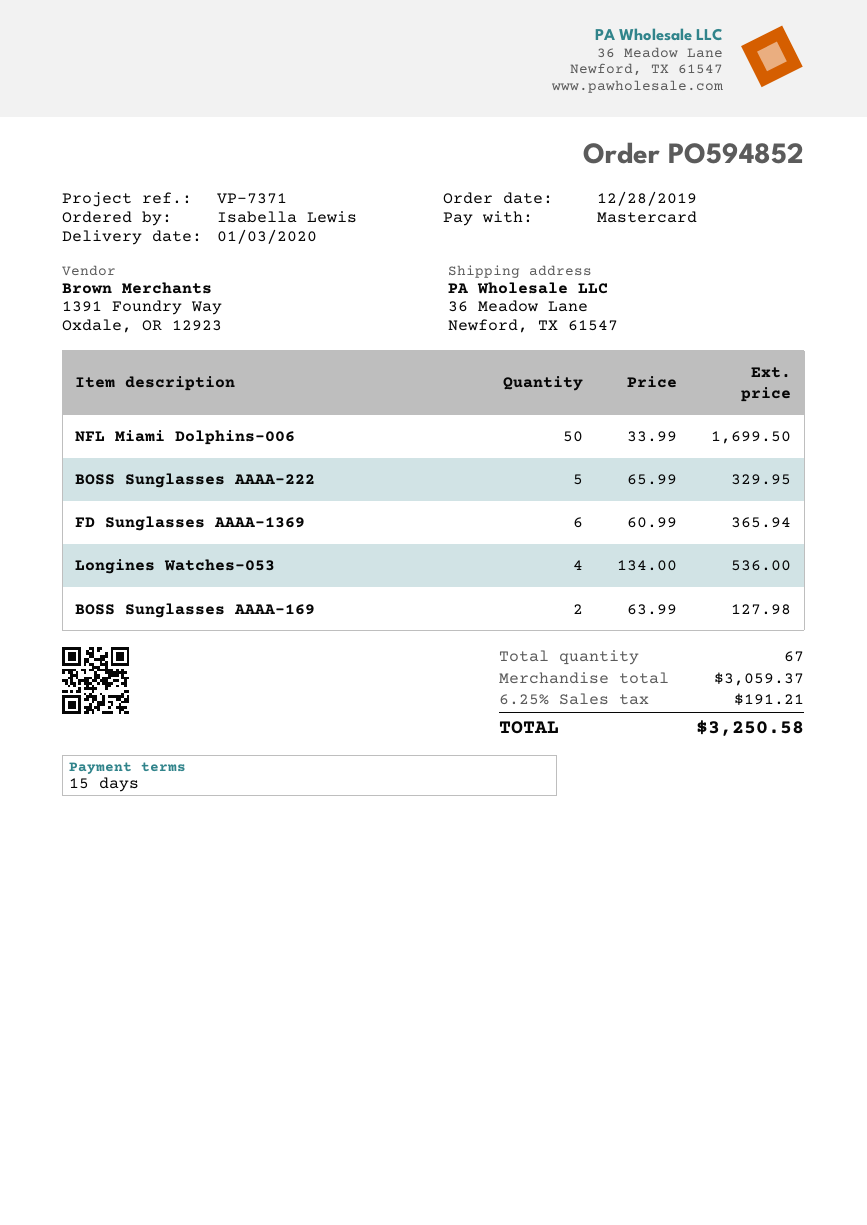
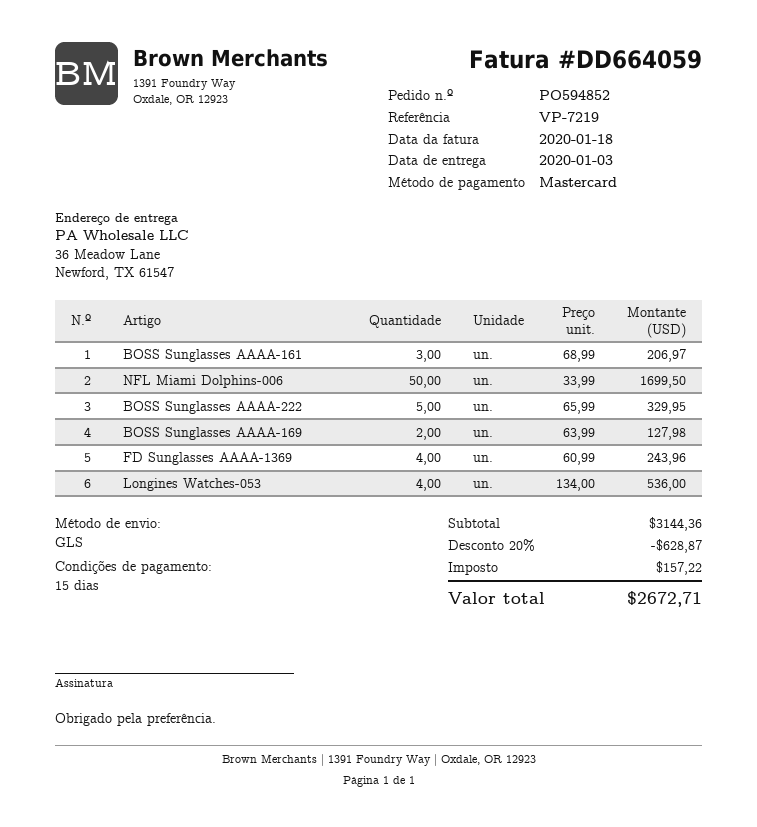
reference: VP-7371 -> VP-7219
FD Sunglasses AAAA-1369: 6 x 60.99 = 365.94 -> 4 x 60.99 = 243.96
BOSS Sunglasses AAAA-161: none -> 3 x 68.99 = 206.97
subtotal: 3059.37 -> 3144.36
discount: none -> 20% = 628.87
tax: 191.21 -> 157.22
total: 3250.58 -> 2672.71

